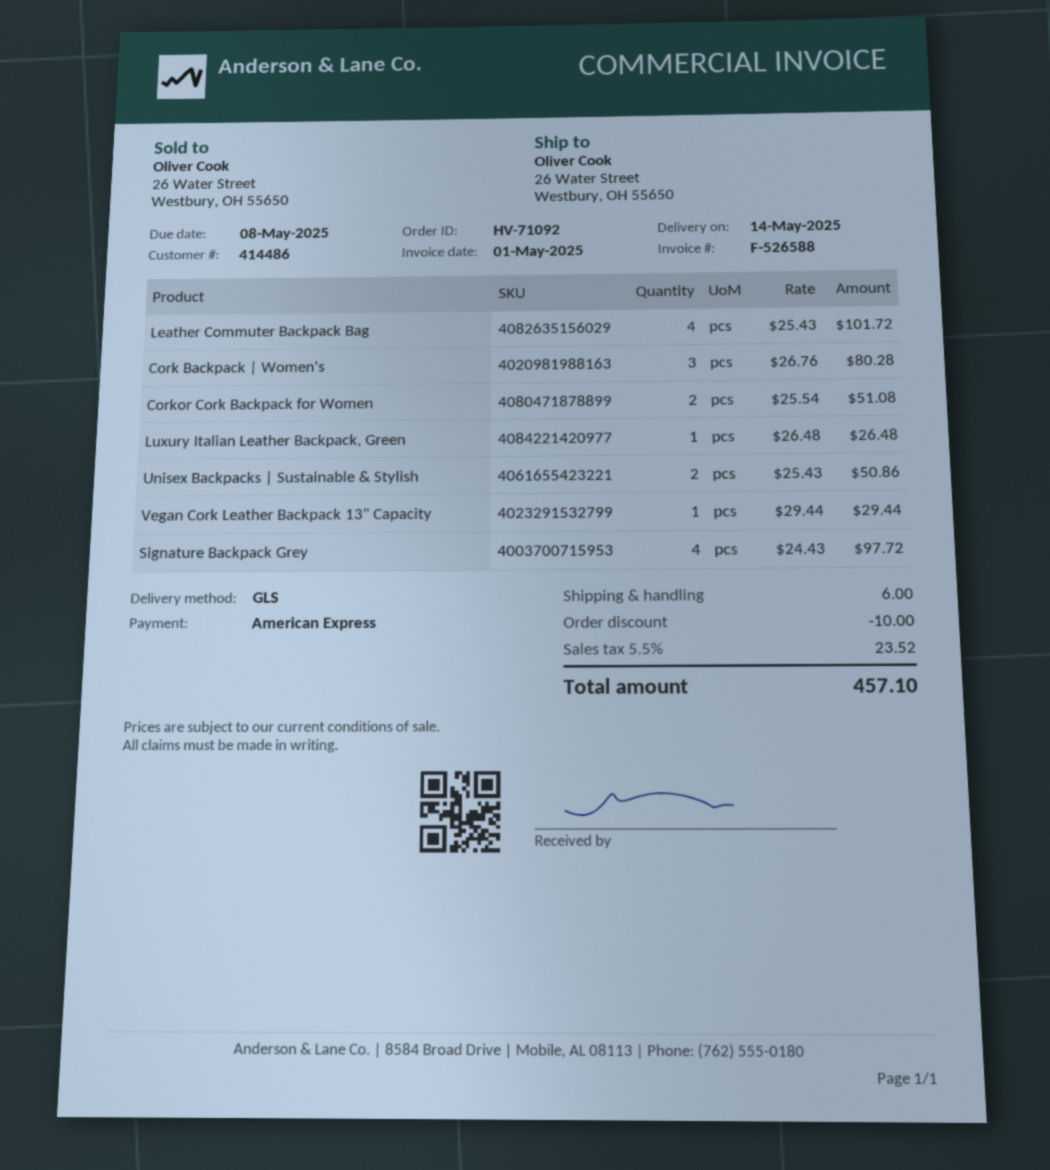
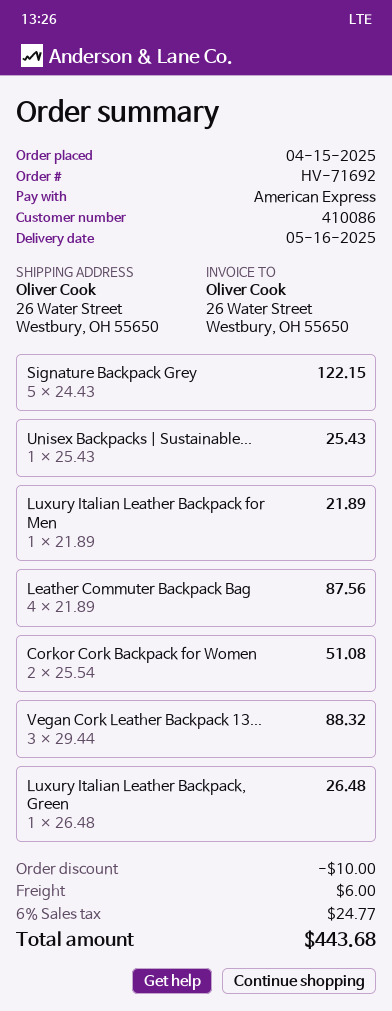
order number: HV-71092 -> HV-71692
delivery date: 2025-05-14 -> 2025-05-16
customer number: 414486 -> 410086
Leather Commuter Backpack Bag: 4 x 25.43 = 101.72 -> 4 x 21.89 = 87.56
Cork Backpack | Women's: 3 x 26.76 = 80.28 -> none
Unisex Backpacks | Sustainable & Stylish: 2 x 25.43 = 50.86 -> 1 x 25.43 = 25.43
Vegan Cork Leather Backpack 13" Capacity: 1 x 29.44 = 29.44 -> 3 x 29.44 = 88.32
Signature Backpack Grey: 4 x 24.43 = 97.72 -> 5 x 24.43 = 122.15
Luxury Italian Leather Backpack for Men: none -> 1 x 21.89 = 21.89
tax: 5.5% = 23.52 -> 6% = 24.77
total: 457.10 -> 443.68

